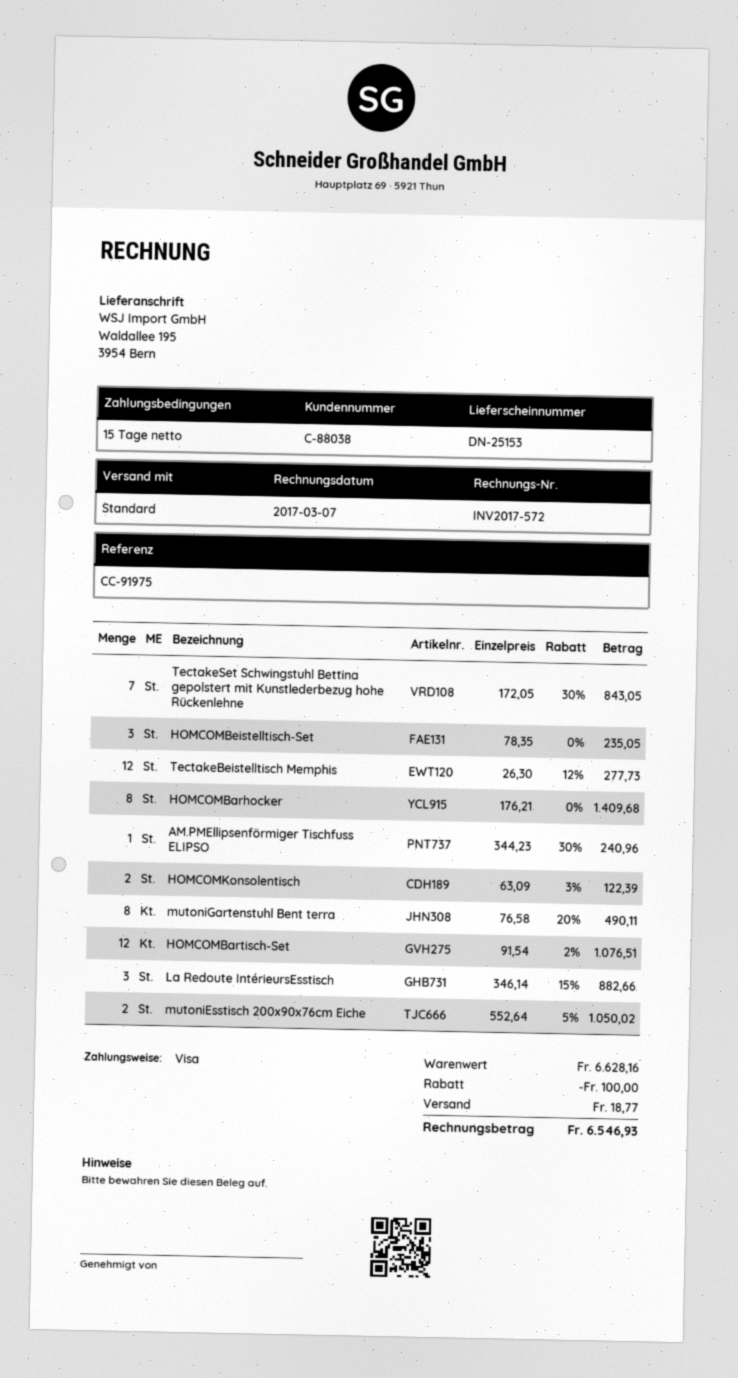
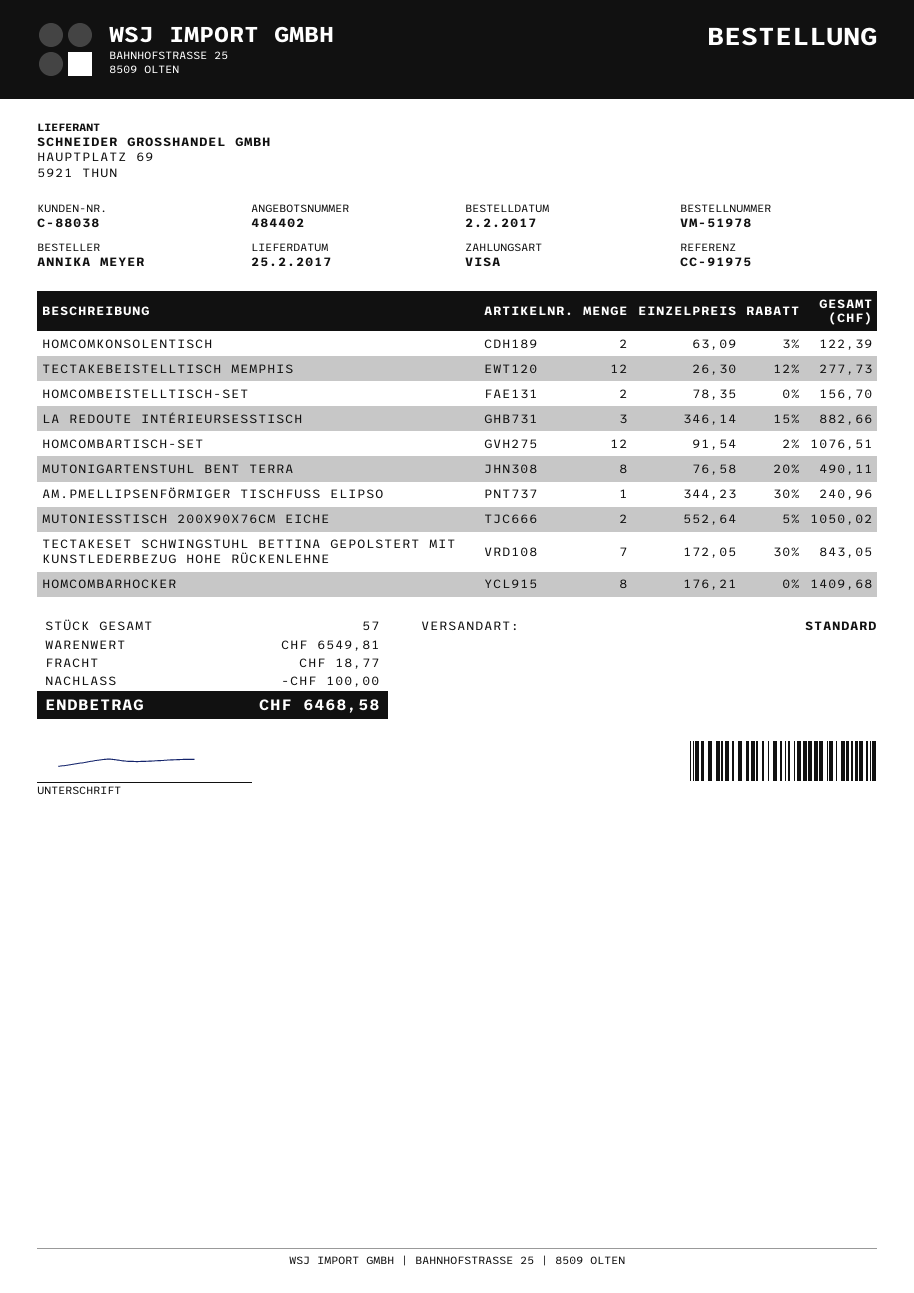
HOMCOMBeistelltisch-Set: 3 x 78.35 = 235.05 -> 2 x 78.35 = 156.70
subtotal: 6628.16 -> 6549.81
total: 6546.93 -> 6468.58

